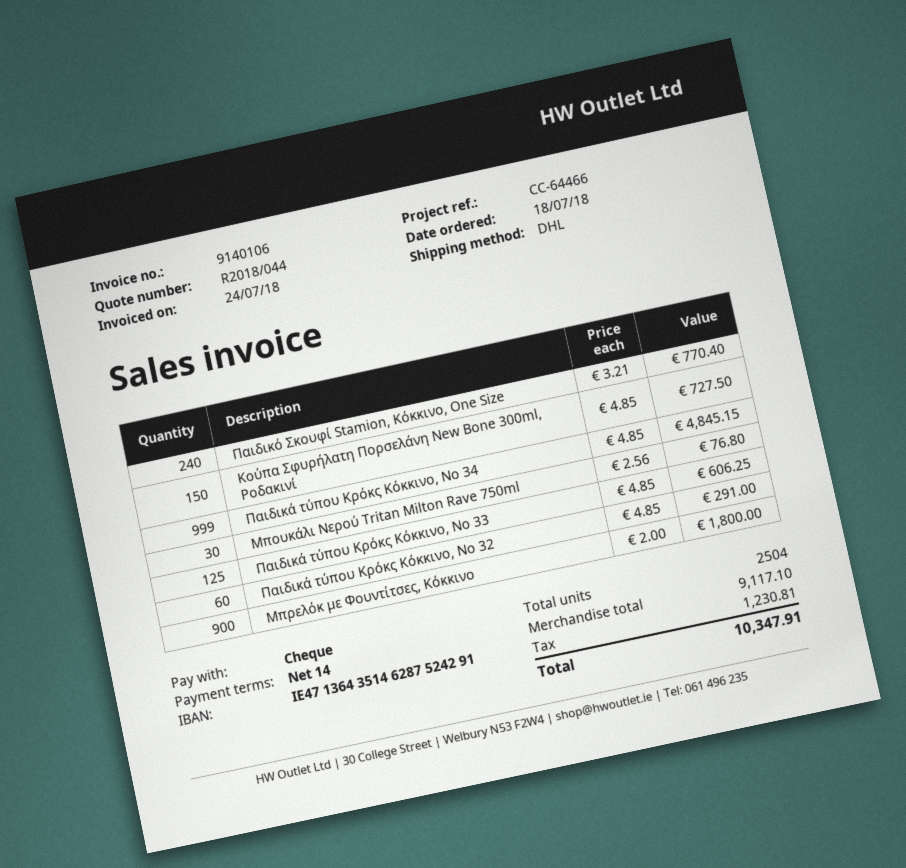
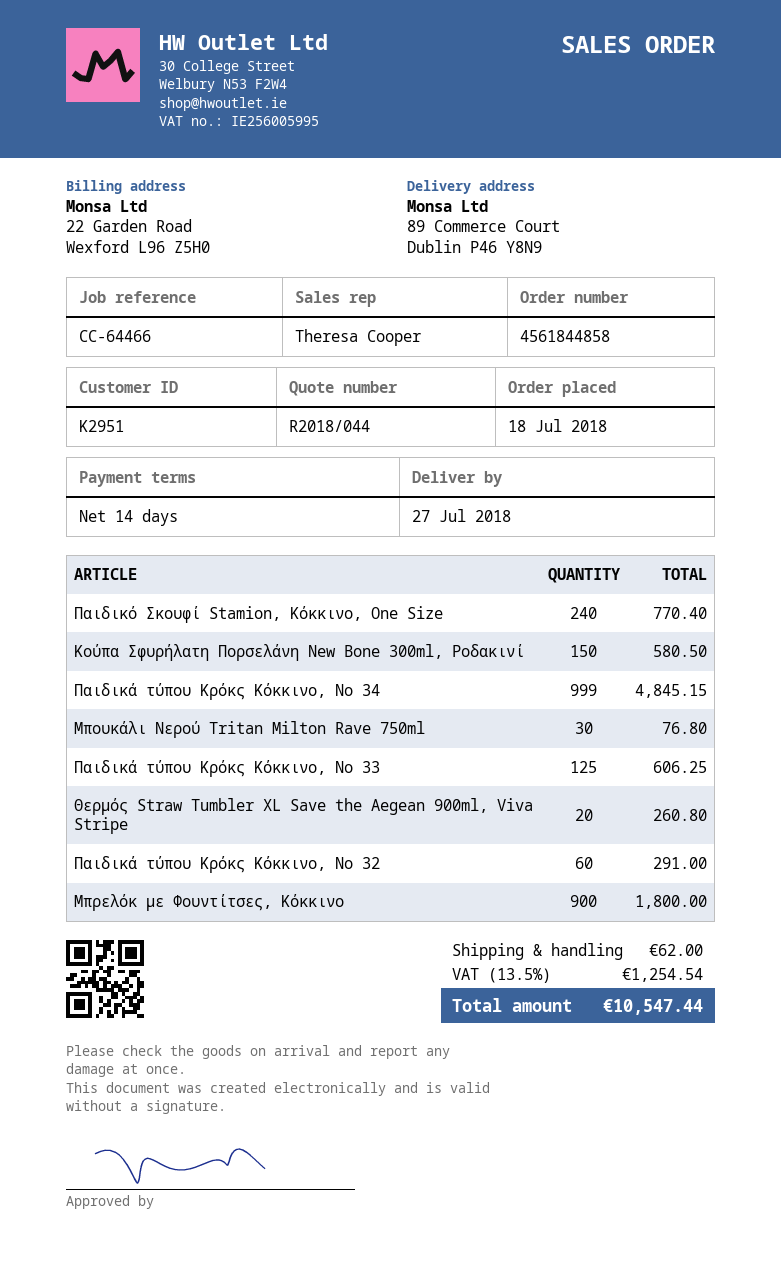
Κούπα Σφυρήλατη Πορσελάνη New Bone 300ml, Ροδακινί: 150 for 727.50 -> 150 for 580.50
Θερμός Straw Tumbler XL Save the Aegean 900ml, Viva Stripe: none -> 20 for 260.80
shipping: none -> 62.00
tax: 1230.81 -> 1254.54
total: 10347.91 -> 10547.44

